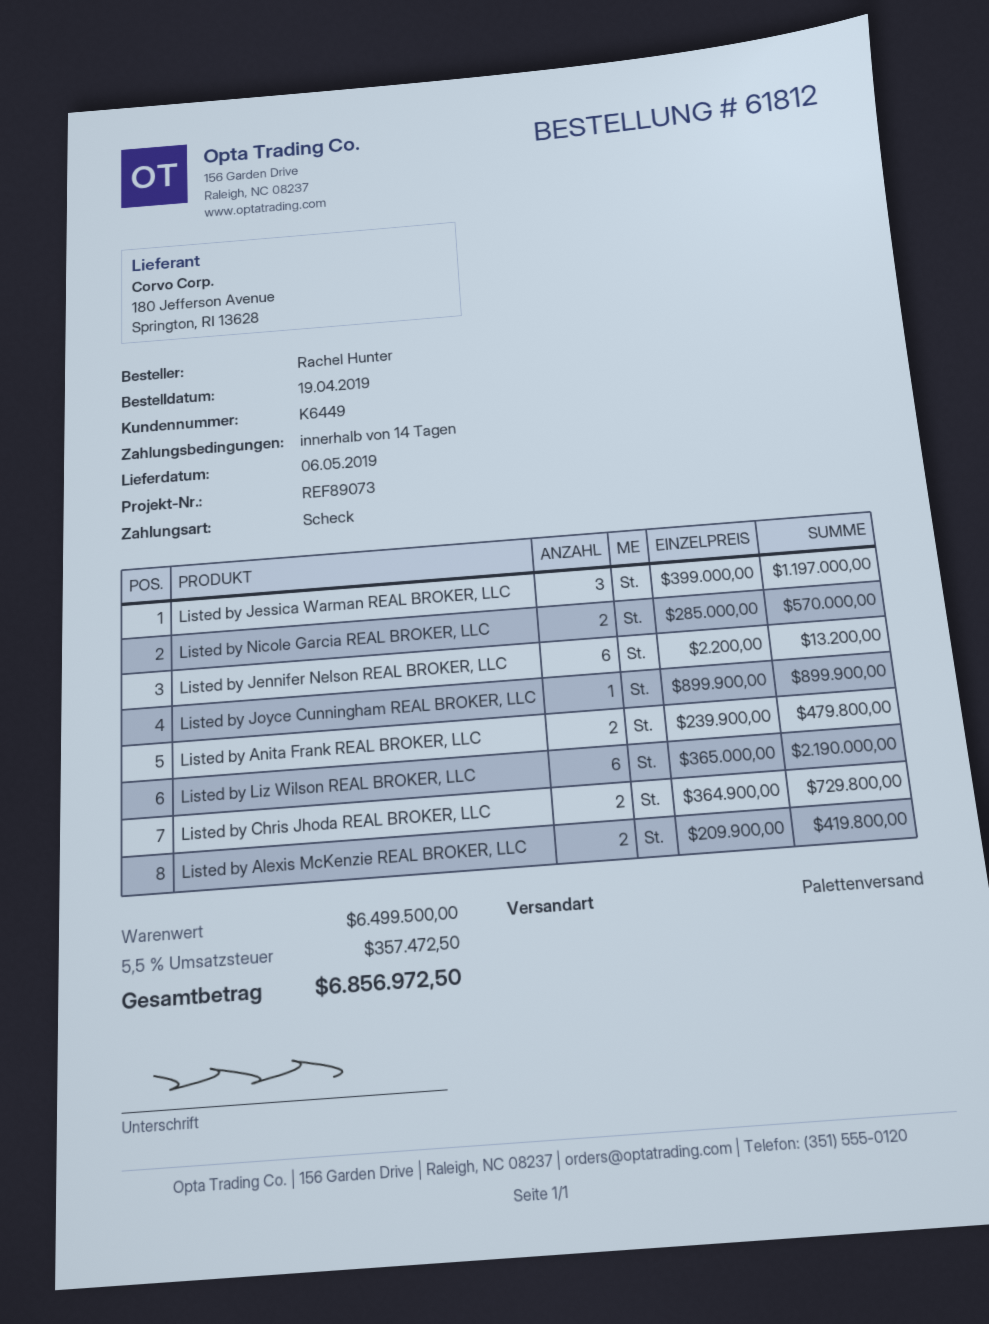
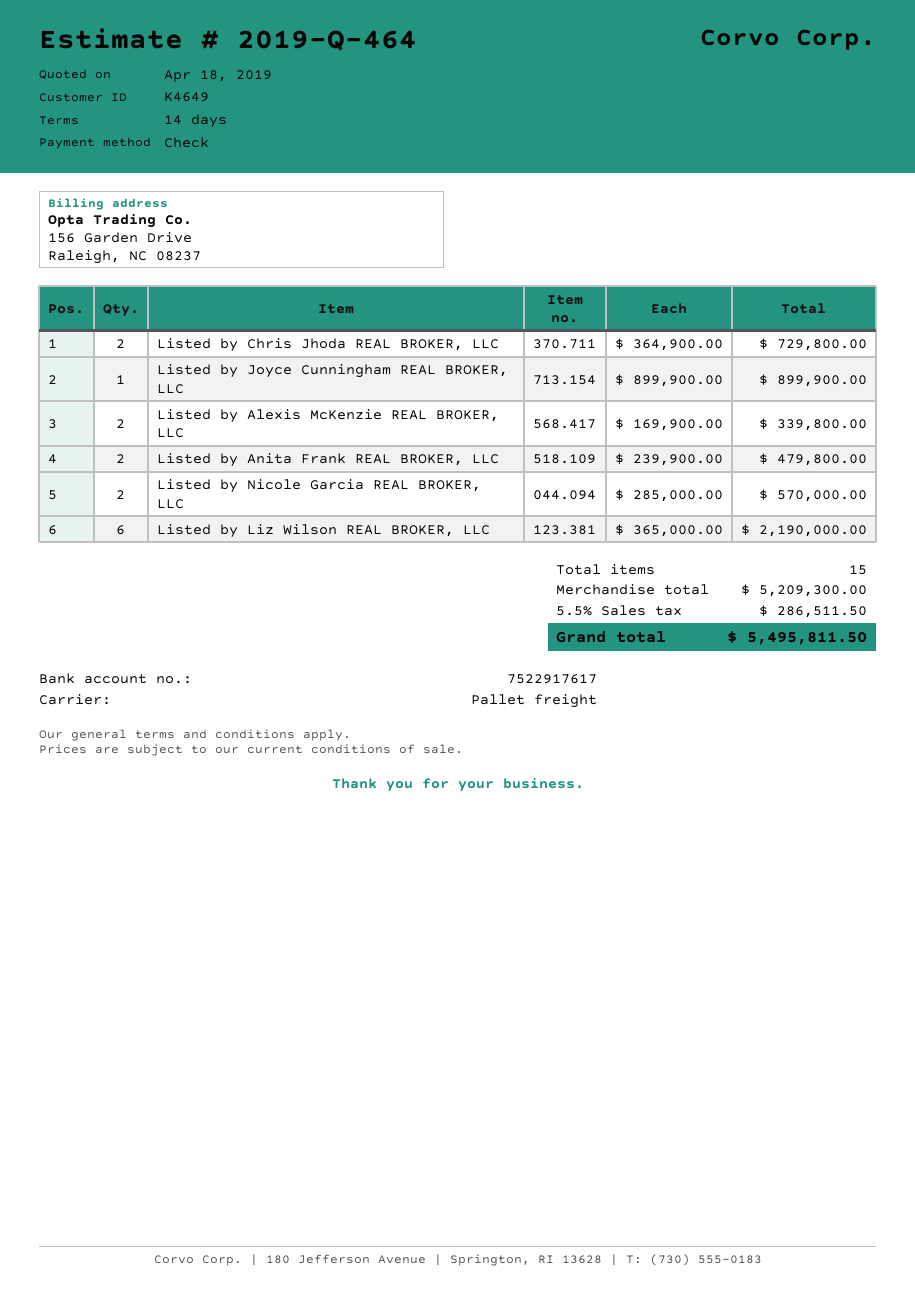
customer number: K6449 -> K4649
Listed by Jessica Warman REAL BROKER, LLC: 3 x 399000.00 = 1197000.00 -> none
Listed by Jennifer Nelson REAL BROKER, LLC: 6 x 2200.00 = 13200.00 -> none
Listed by Alexis McKenzie REAL BROKER, LLC: 2 x 209900.00 = 419800.00 -> 2 x 169900.00 = 339800.00
subtotal: 6499500.00 -> 5209300.00
tax: 5.5% = 357472.50 -> 5.5% = 286511.50
total: 6856972.50 -> 5495811.50

